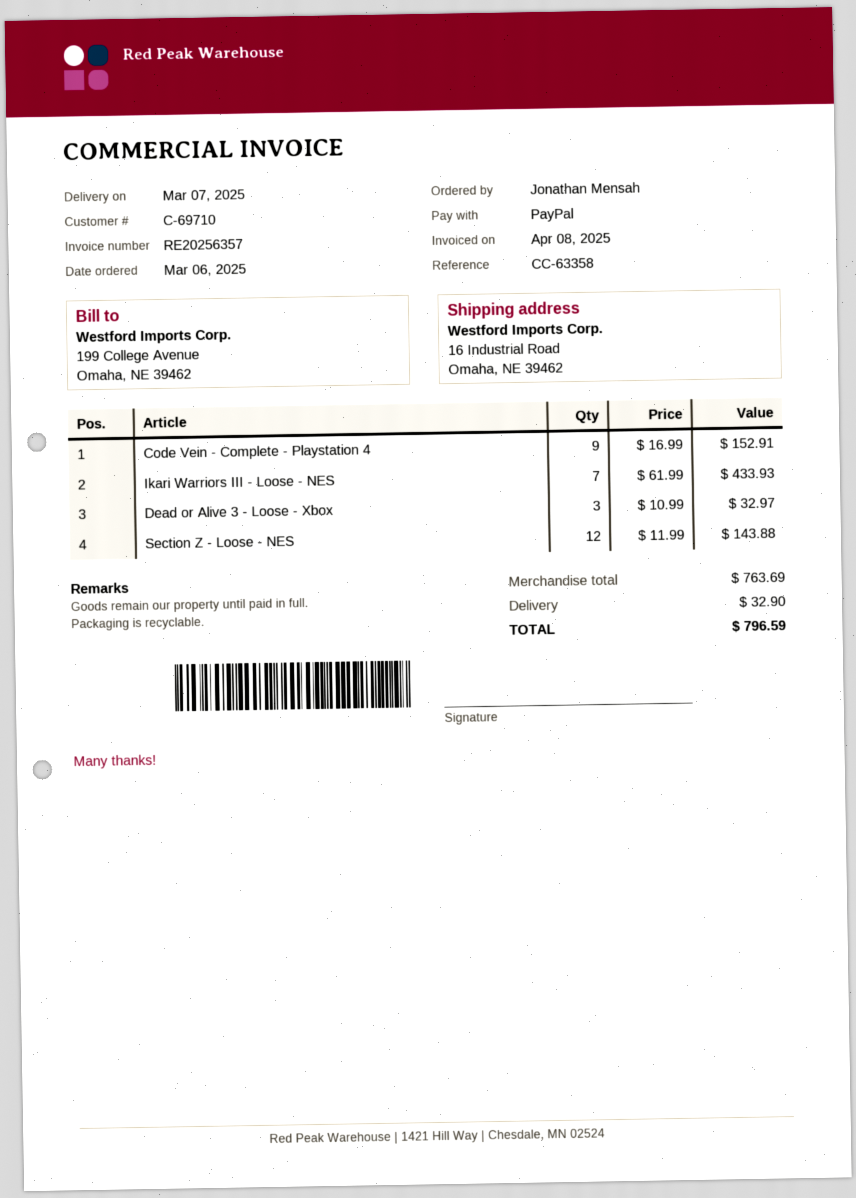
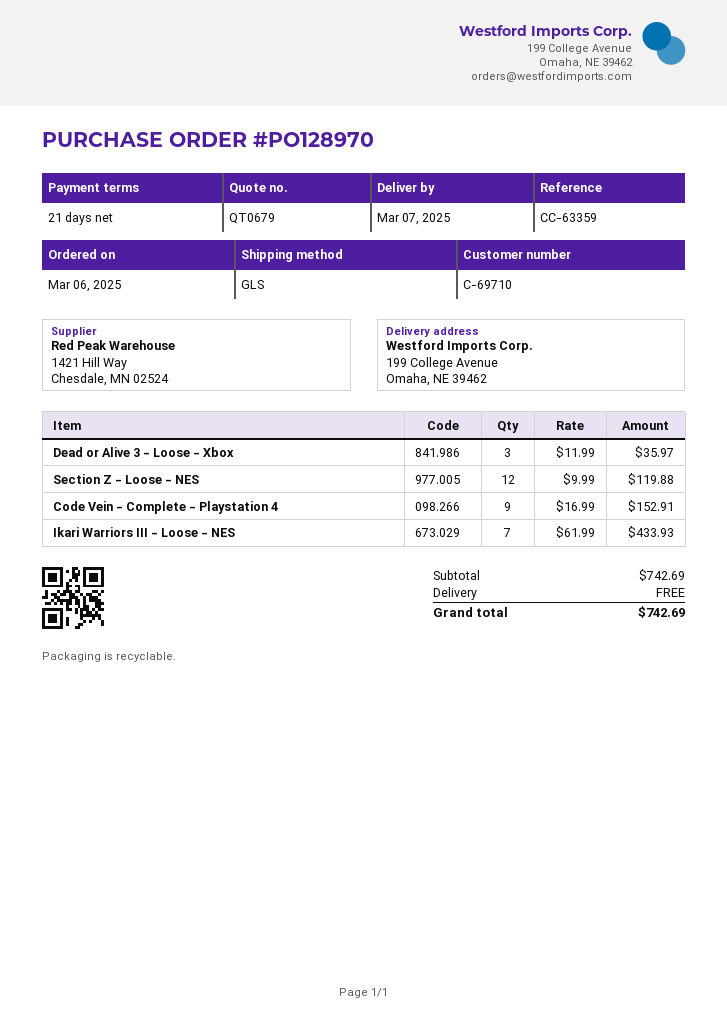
reference: CC-63358 -> CC-63359
ship to: 16 Industrial Road, Omaha, NE 39462 -> 199 College Avenue, Omaha, NE 39462
Dead or Alive 3 - Loose - Xbox: 3 x 10.99 = 32.97 -> 3 x 11.99 = 35.97
Section Z - Loose - NES: 12 x 11.99 = 143.88 -> 12 x 9.99 = 119.88
subtotal: 763.69 -> 742.69
shipping: 32.90 -> 0.00
total: 796.59 -> 742.69

